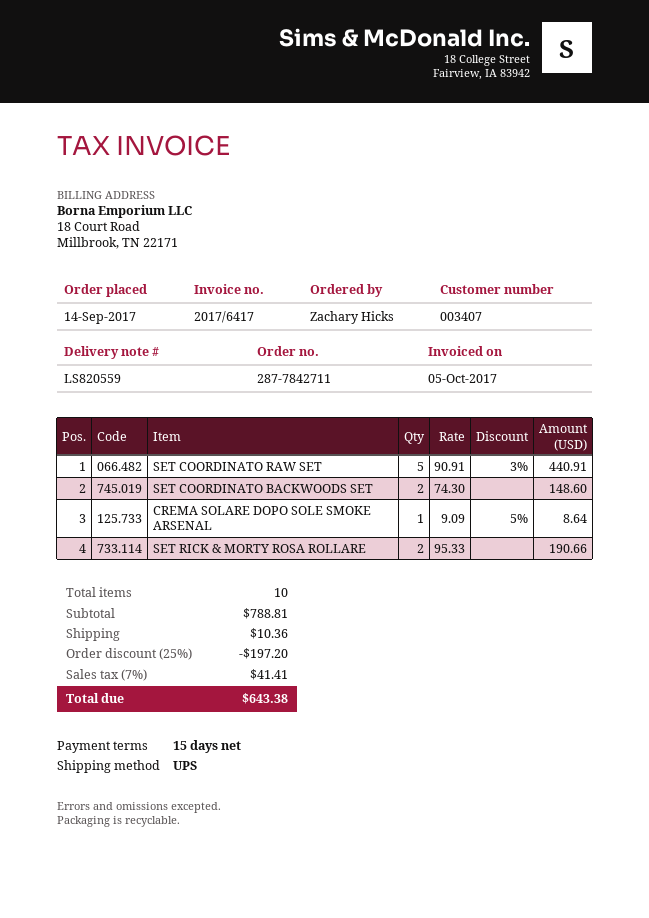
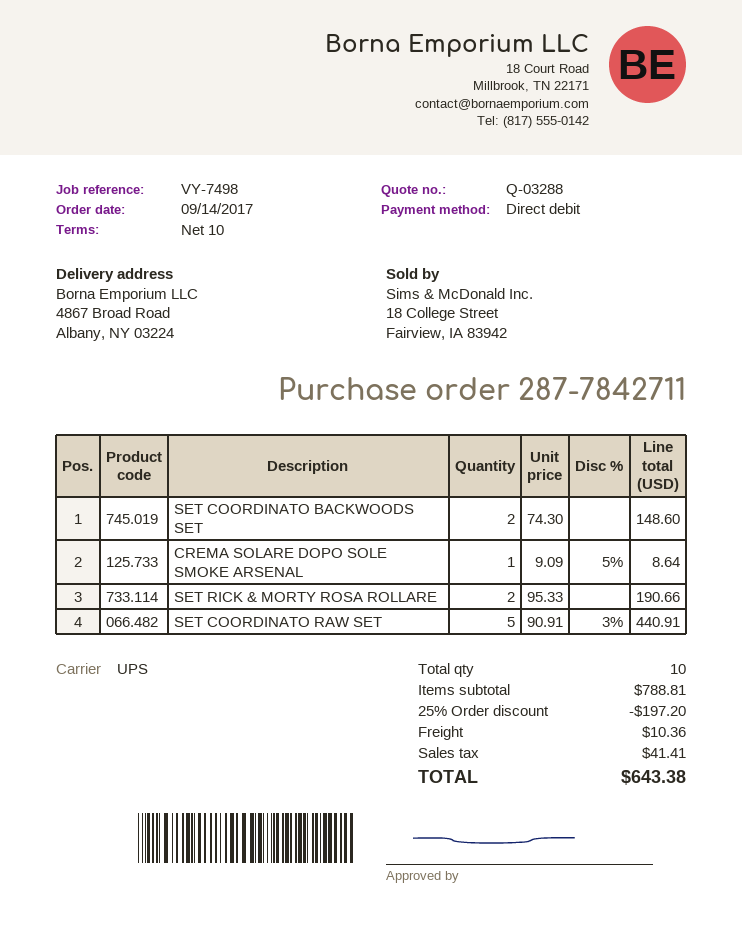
payment terms: 15 days -> 10 days

